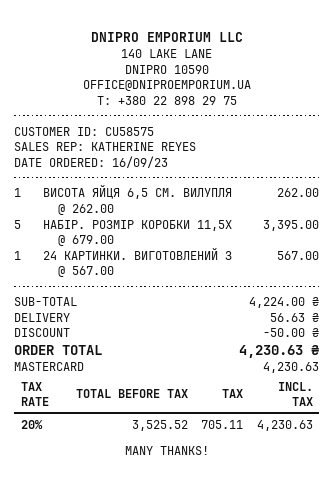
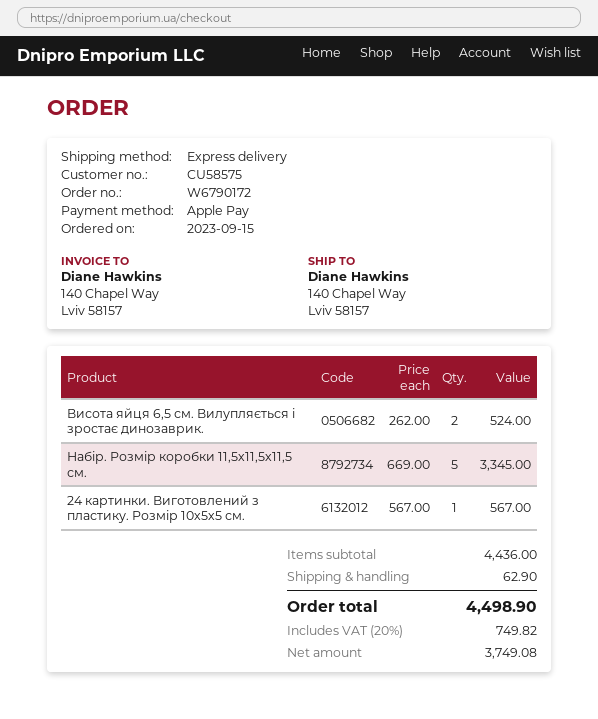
order date: 2023-09-16 -> 2023-09-15
payment method: Mastercard -> Apple Pay
ВИСОТА ЯЙЦЯ 6,5 СМ. ВИЛУПЛЯ: 1 x 262.00 = 262.00 -> 2 x 262.00 = 524.00
НАБІР. РОЗМІР КОРОБКИ 11,5Х: 5 x 679.00 = 3395.00 -> 5 x 669.00 = 3345.00
subtotal: 4224.00 -> 4436.00
discount: 50.00 -> none
shipping: 56.63 -> 62.90
net: 3525.52 -> 3749.08
tax: 20% = 705.11 -> 20% = 749.82
total: 4230.63 -> 4498.90

